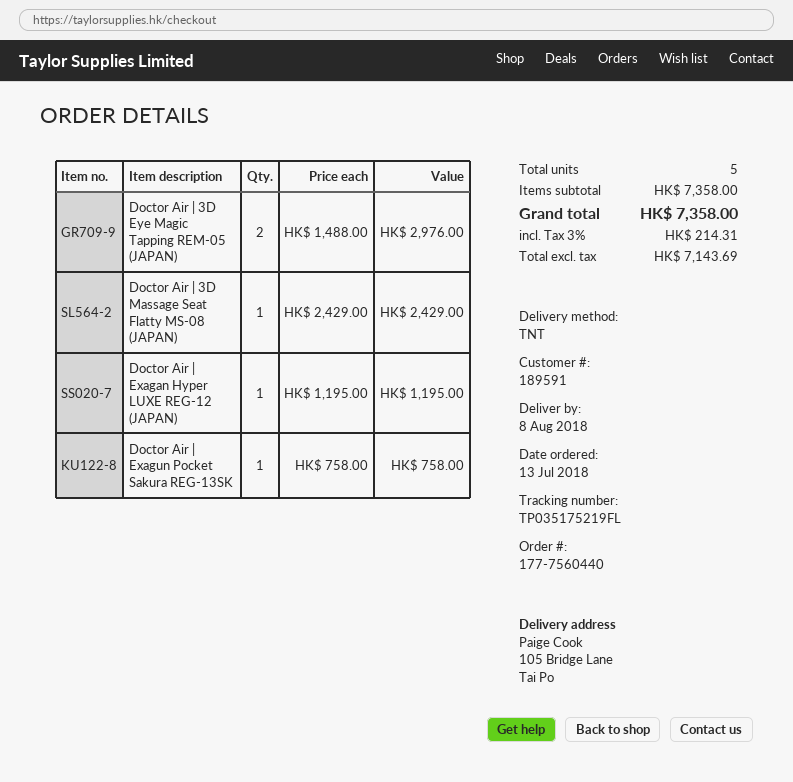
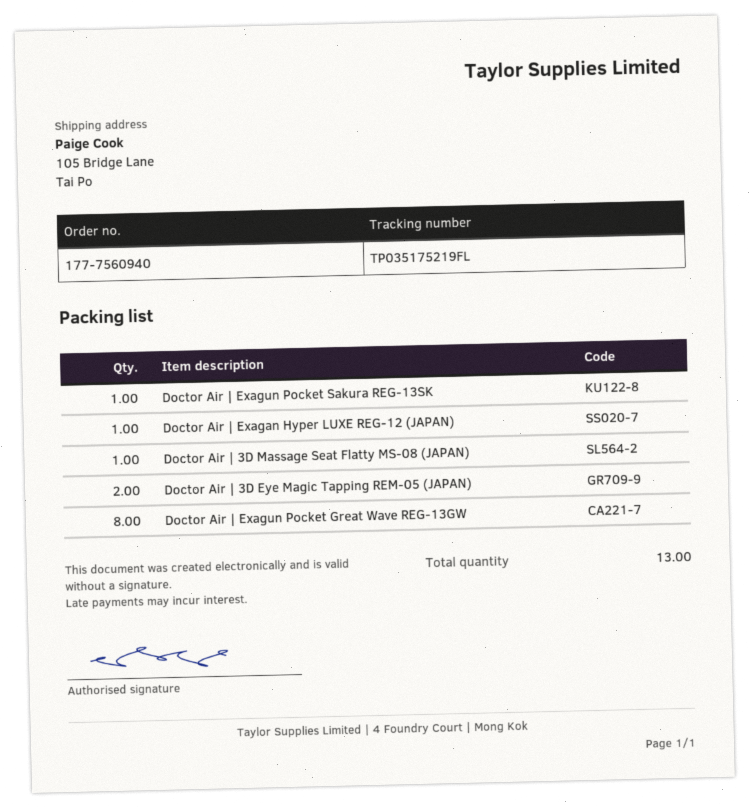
order number: 177-7560440 -> 177-7560940
Doctor Air | Exagun Pocket Great Wave REG-13GW: none -> 8
total quantity: 5 -> 13

